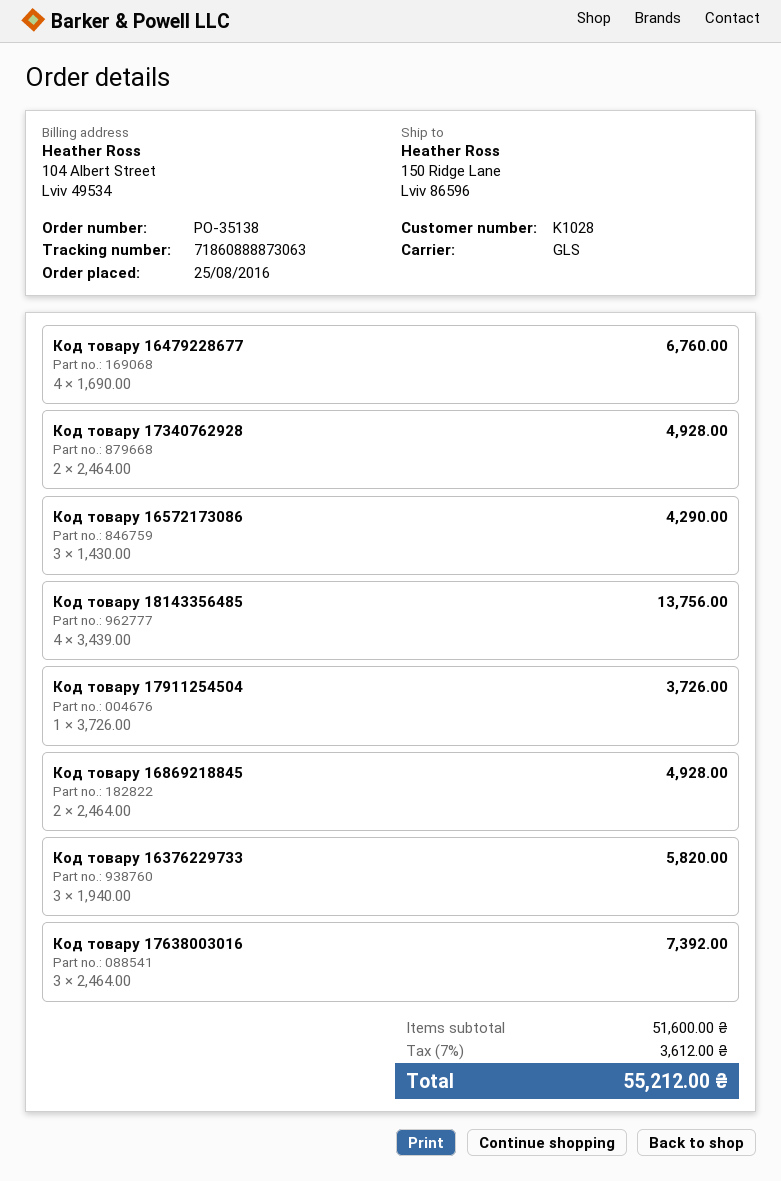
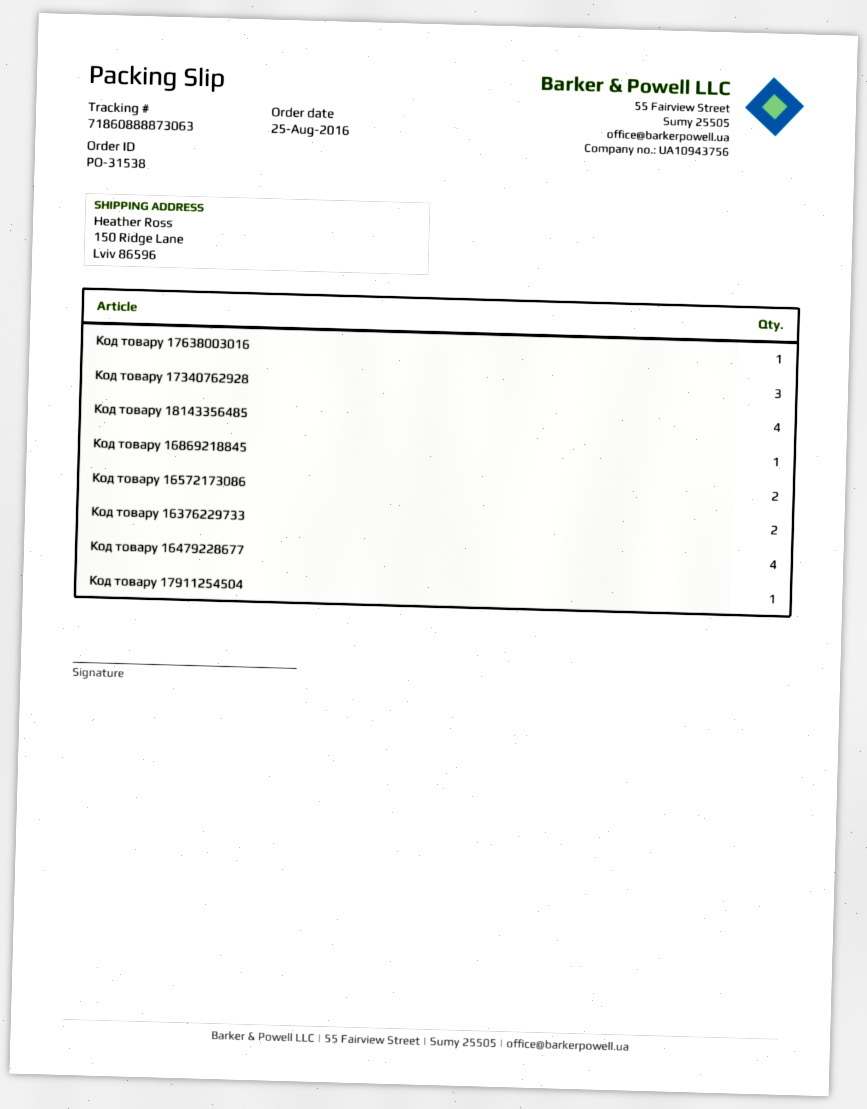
order number: PO-35138 -> PO-31538
Код товару 17340762928: 2 -> 3
Код товару 16572173086: 3 -> 2
Код товару 16869218845: 2 -> 1
Код товару 16376229733: 3 -> 2
Код товару 17638003016: 3 -> 1

